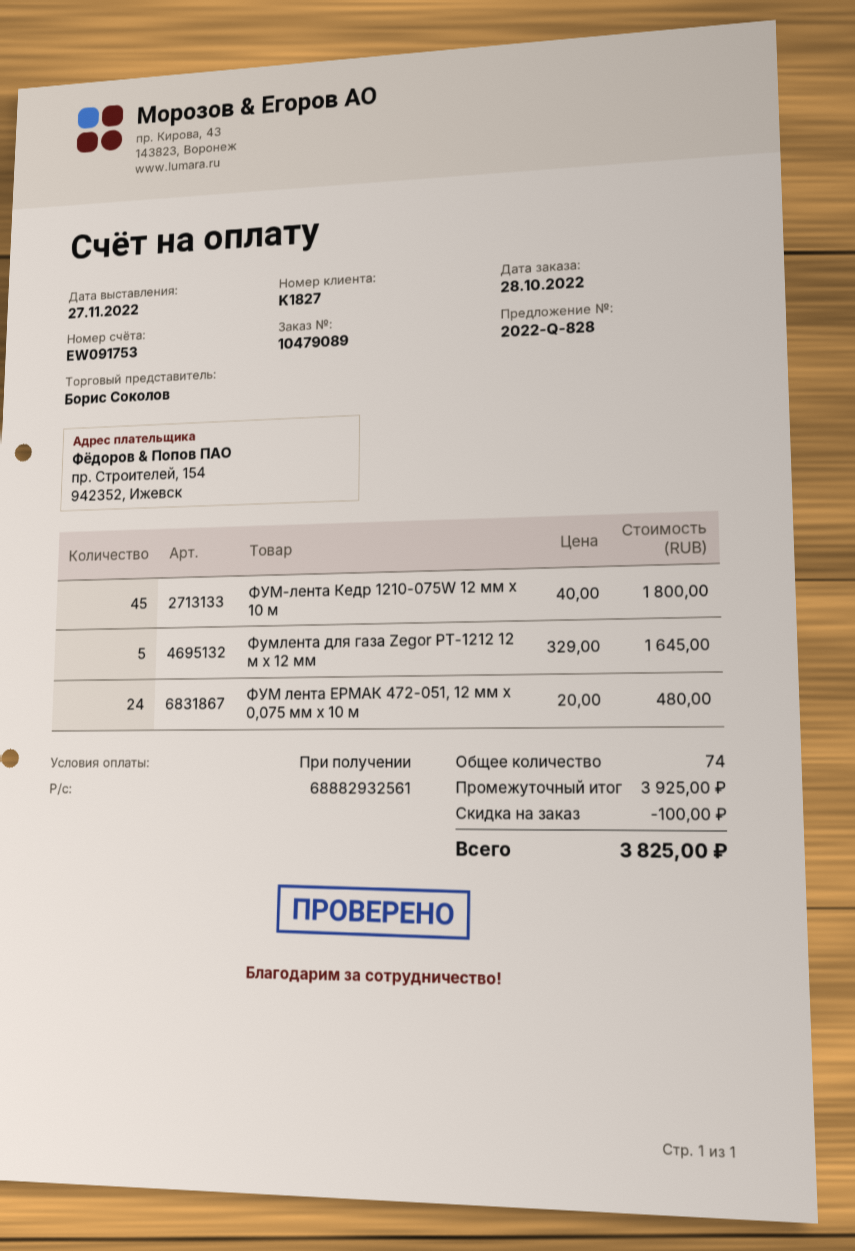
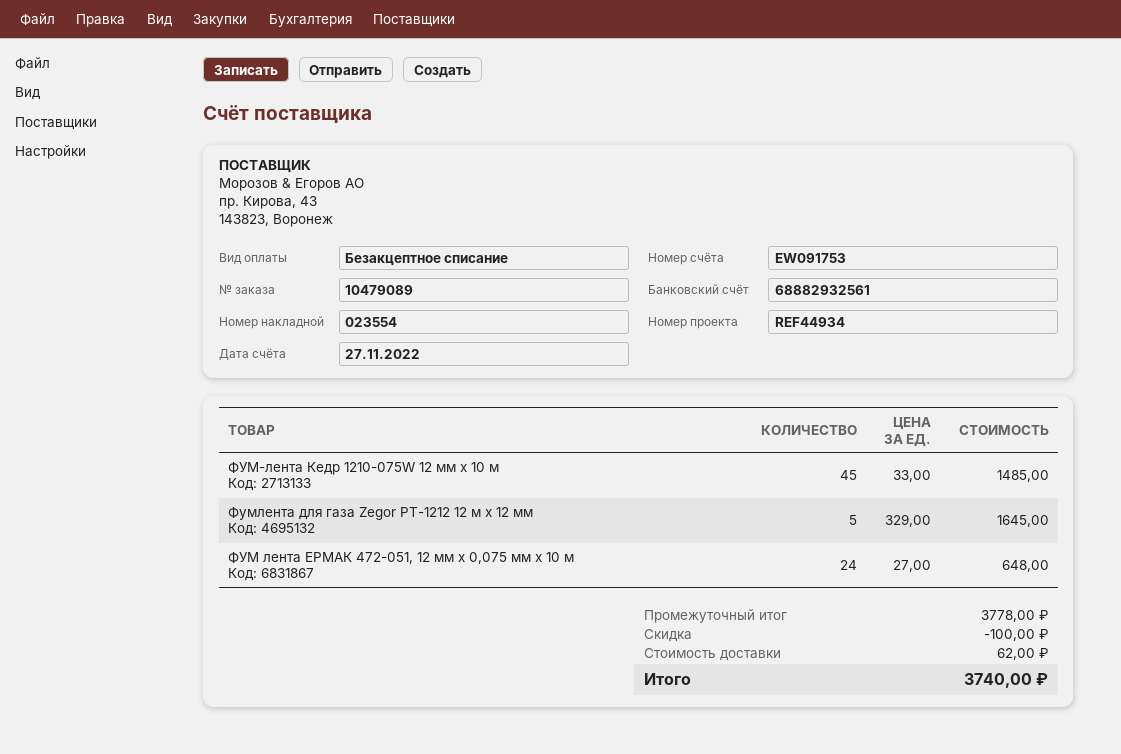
ФУМ-лента Кедр 1210-075W 12 мм x 10 м: 45 x 40.00 = 1800.00 -> 45 x 33.00 = 1485.00
ФУМ лента ЕРМАК 472-051, 12 мм x 0,075 мм x 10 м: 24 x 20.00 = 480.00 -> 24 x 27.00 = 648.00
subtotal: 3925.00 -> 3778.00
shipping: none -> 62.00
total: 3825.00 -> 3740.00

